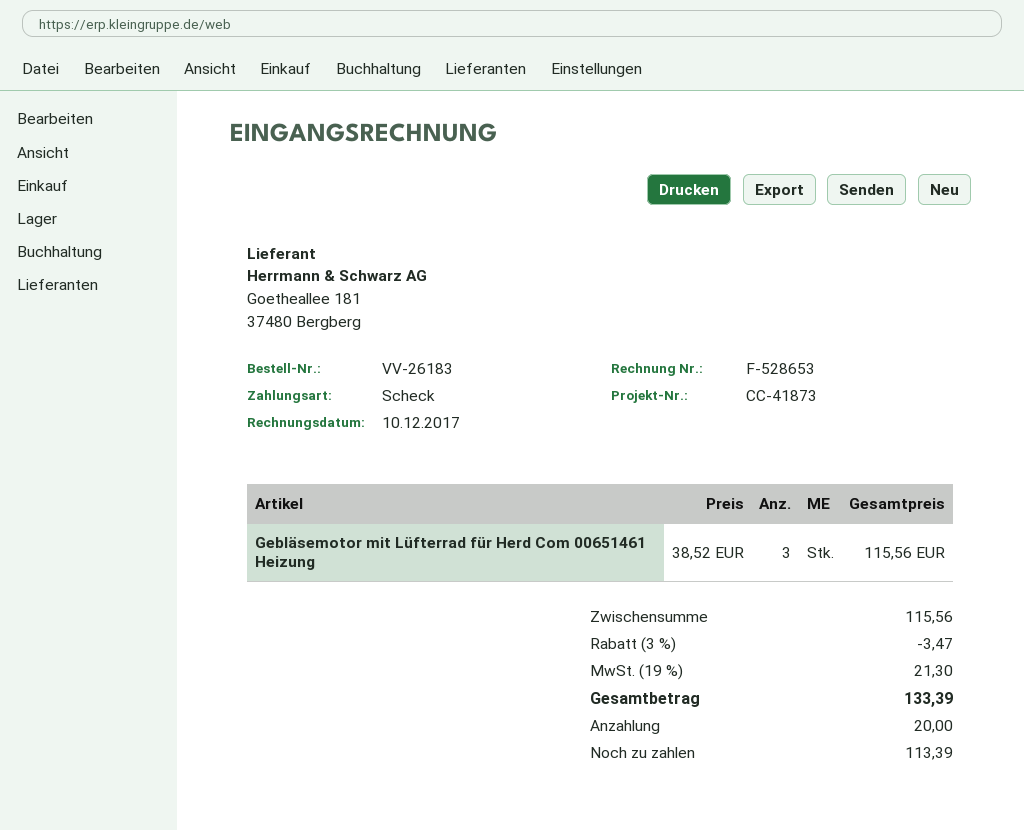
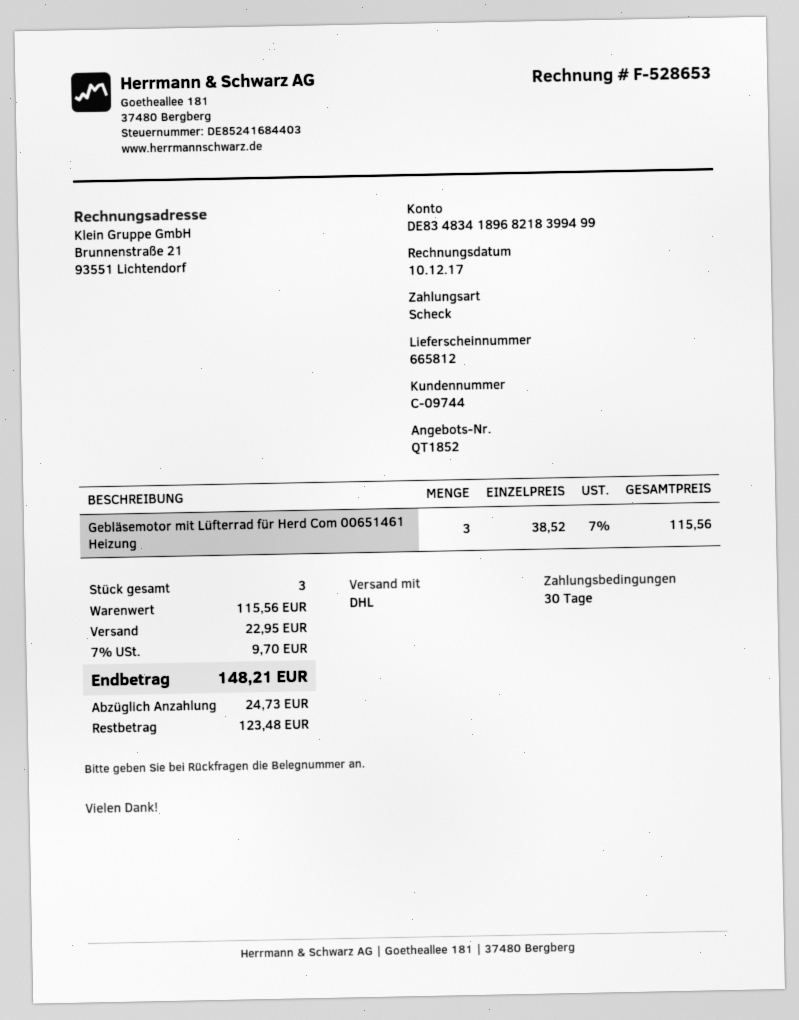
discount: 3% = 3.47 -> none
shipping: none -> 22.95
tax: 19% = 21.30 -> 7% = 9.70
total: 133.39 -> 148.21
deposit: 20.00 -> 24.73
balance: 113.39 -> 123.48

